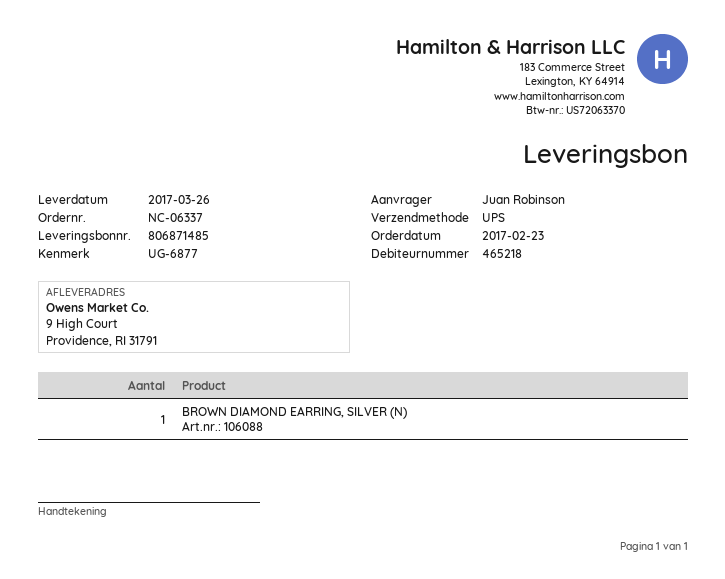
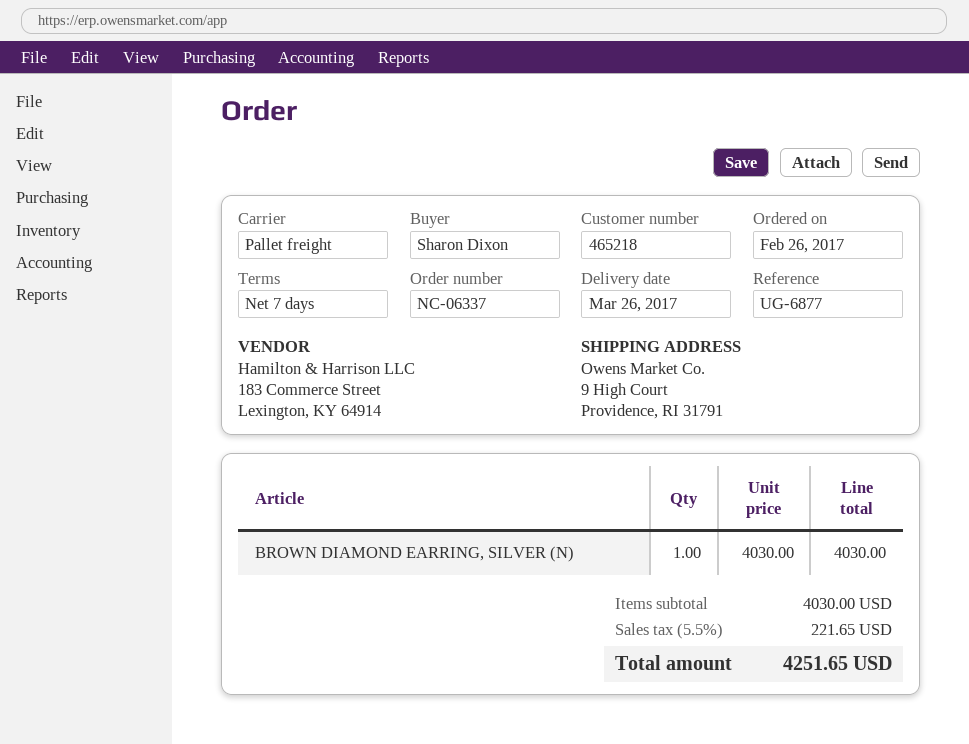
order date: 2017-02-23 -> 2017-02-26
ordered by: Juan Robinson -> Sharon Dixon
shipping method: UPS -> pallet freight

